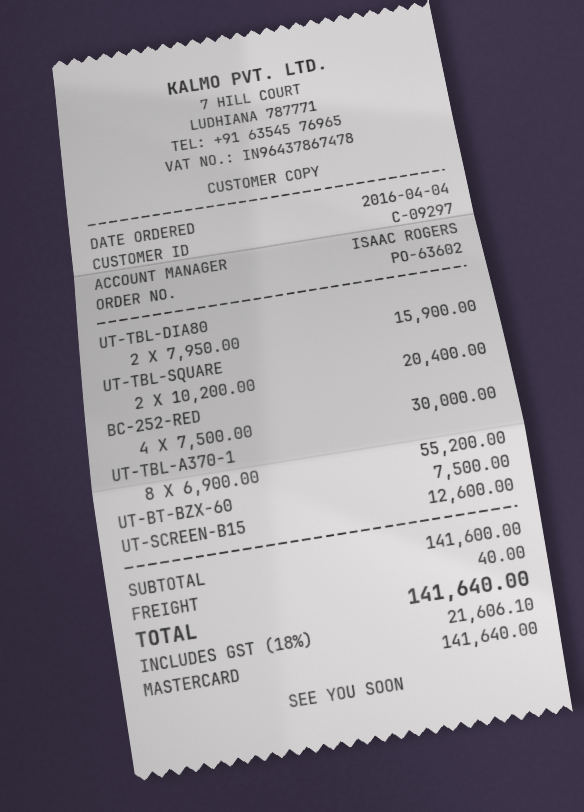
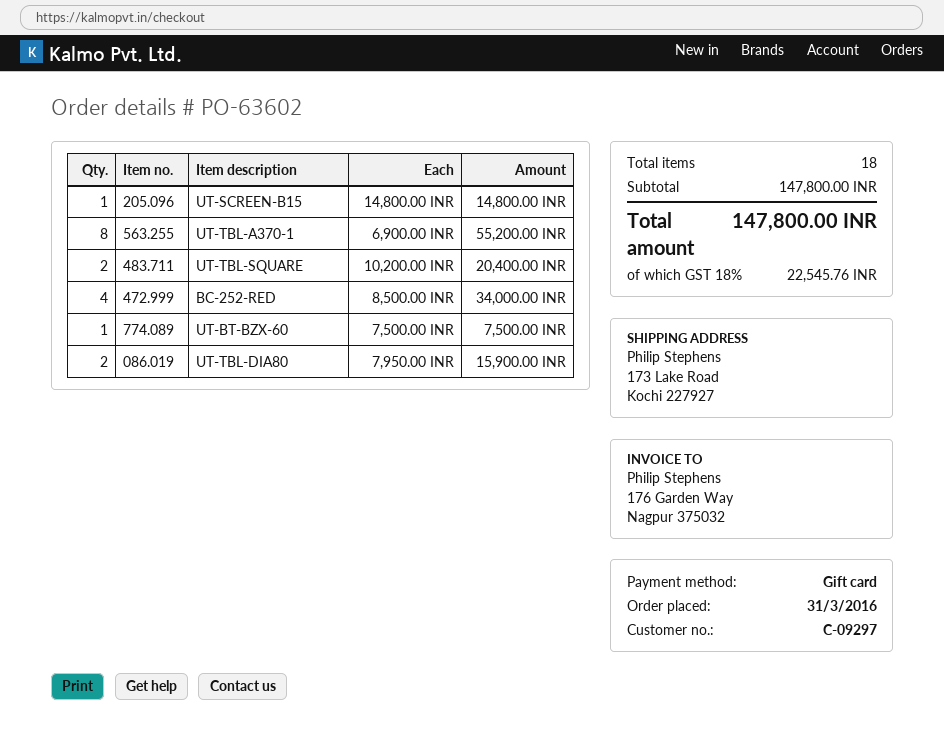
order date: 2016-04-04 -> 2016-03-31
payment method: Mastercard -> gift card
BC-252-RED: 4 x 7500.00 = 30000.00 -> 4 x 8500.00 = 34000.00
UT-SCREEN-B15: 1 x 12600.00 = 12600.00 -> 1 x 14800.00 = 14800.00
subtotal: 141600.00 -> 147800.00
shipping: 40.00 -> none
tax: 18% = 21606.10 -> 18% = 22545.76
total: 141640.00 -> 147800.00

